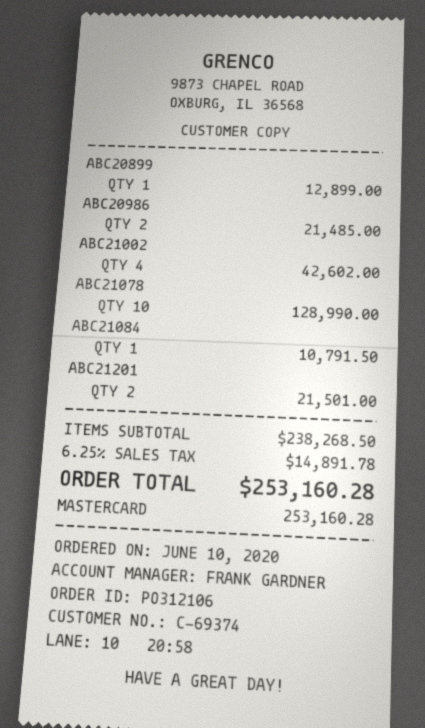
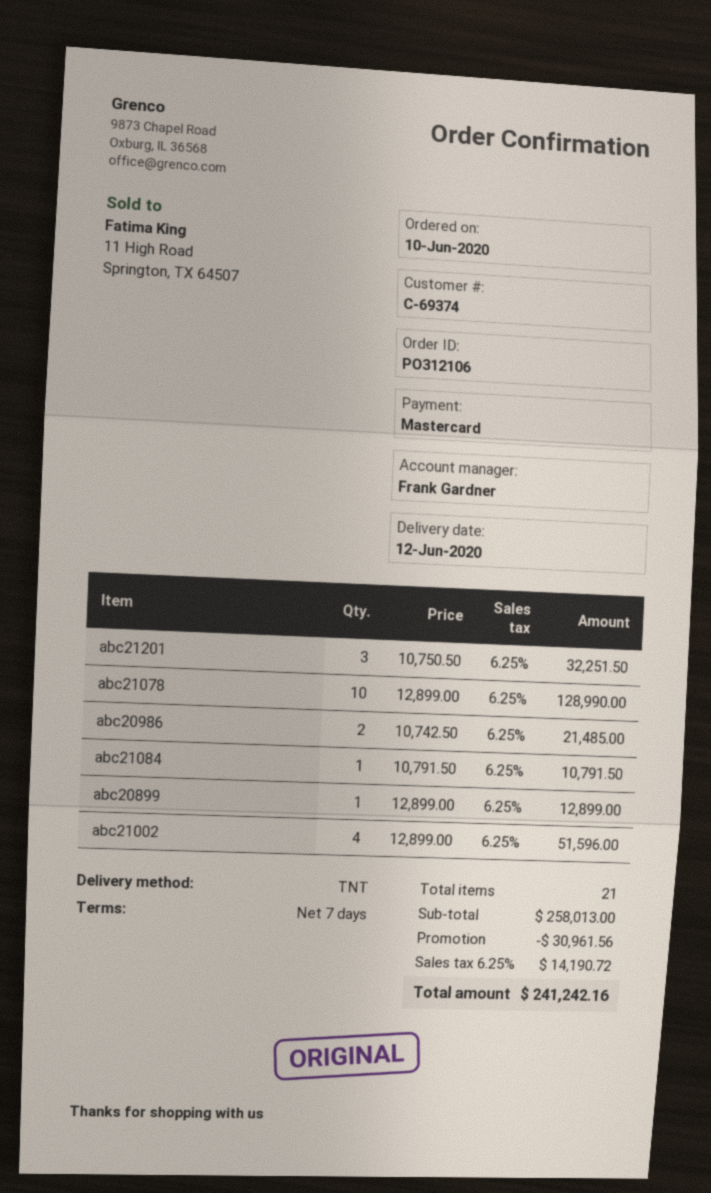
ABC21002: 4 for 42602.00 -> 4 for 51596.00
ABC21201: 2 for 21501.00 -> 3 for 32251.50
subtotal: 238268.50 -> 258013.00
discount: none -> 30961.56
tax: 6.25% = 14891.78 -> 6.25% = 14190.72
total: 253160.28 -> 241242.16

